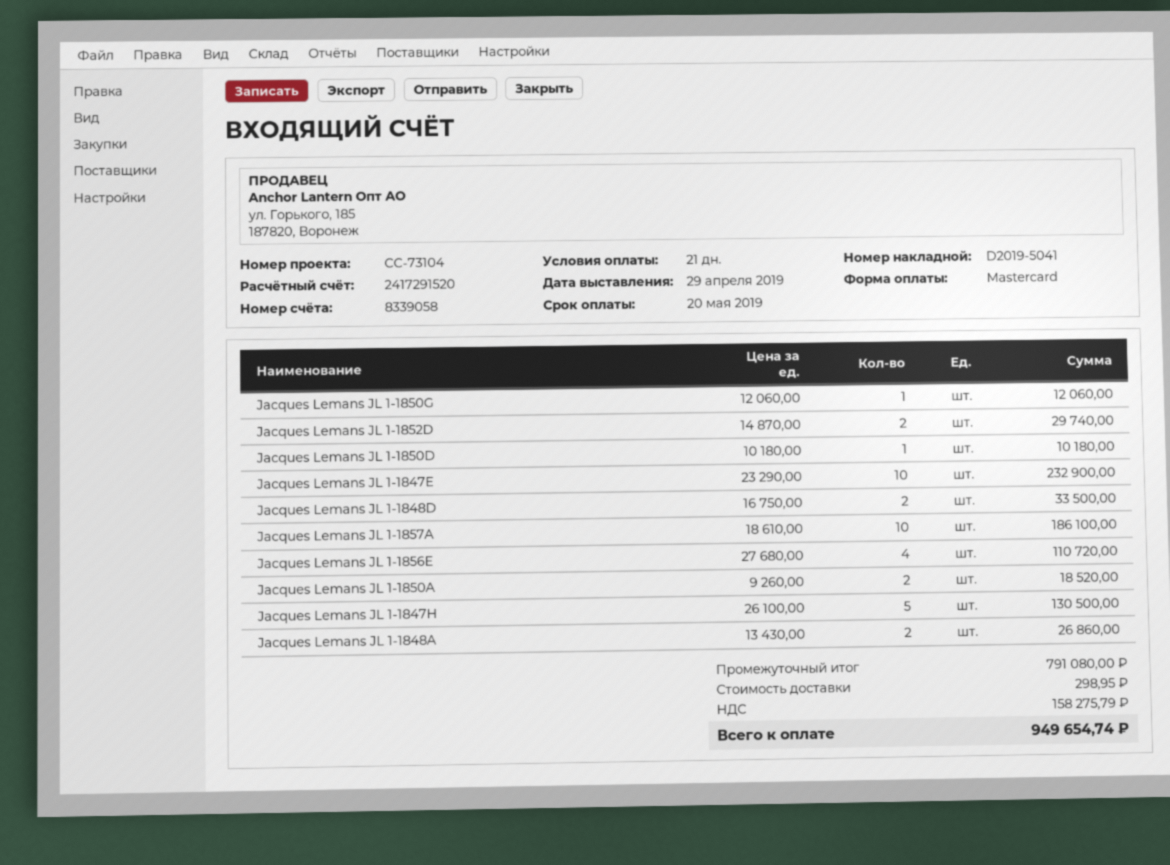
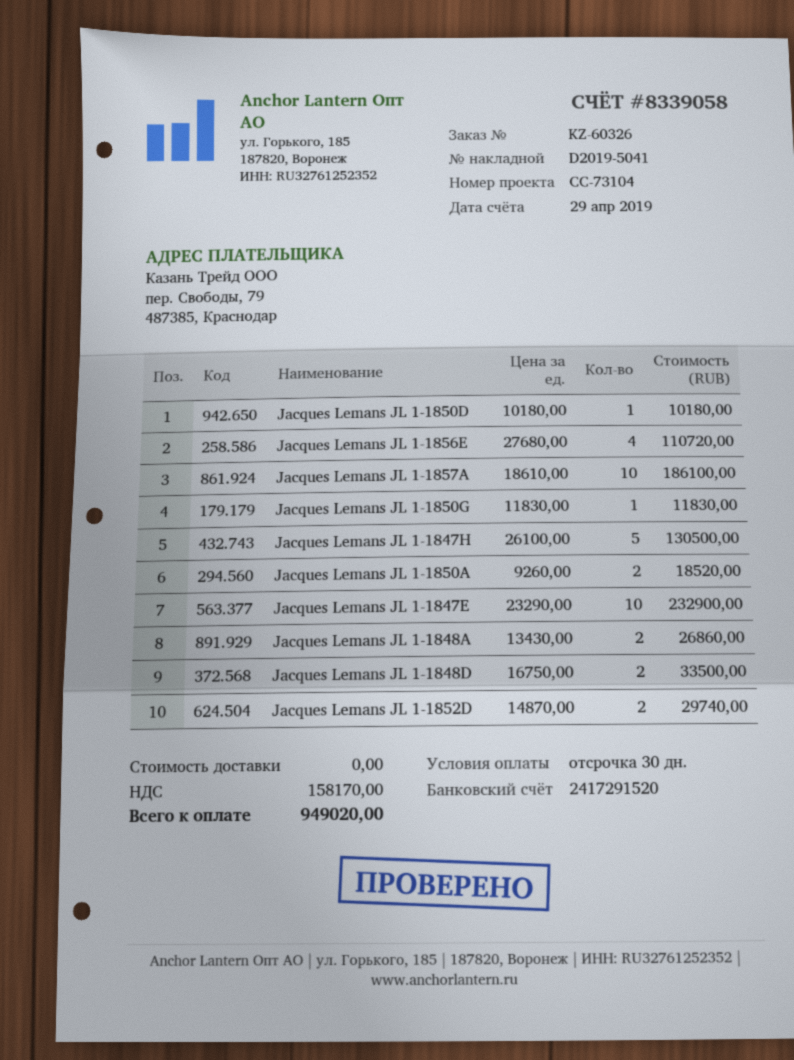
payment terms: 21 days -> 30 days
Jacques Lemans JL 1-1850G: 1 x 12060.00 = 12060.00 -> 1 x 11830.00 = 11830.00
shipping: 298.95 -> 0.00
tax: 158275.79 -> 158170.00
total: 949654.74 -> 949020.00

